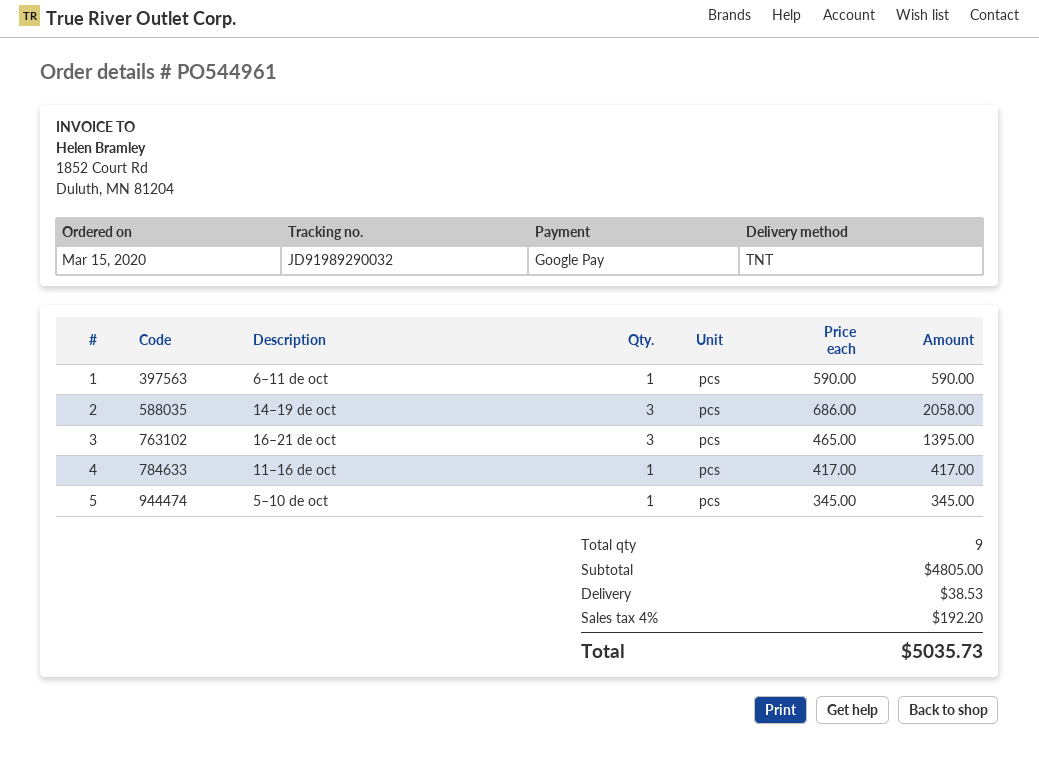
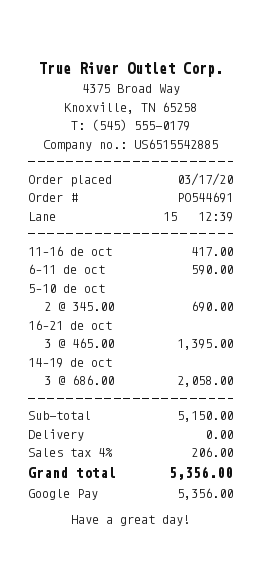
order number: PO544961 -> PO544691
order date: 2020-03-15 -> 2020-03-17
5–10 de oct: 1 x 345.00 = 345.00 -> 2 x 345.00 = 690.00
subtotal: 4805.00 -> 5150.00
shipping: 38.53 -> 0.00
tax: 4% = 192.20 -> 4% = 206.00
total: 5035.73 -> 5356.00

